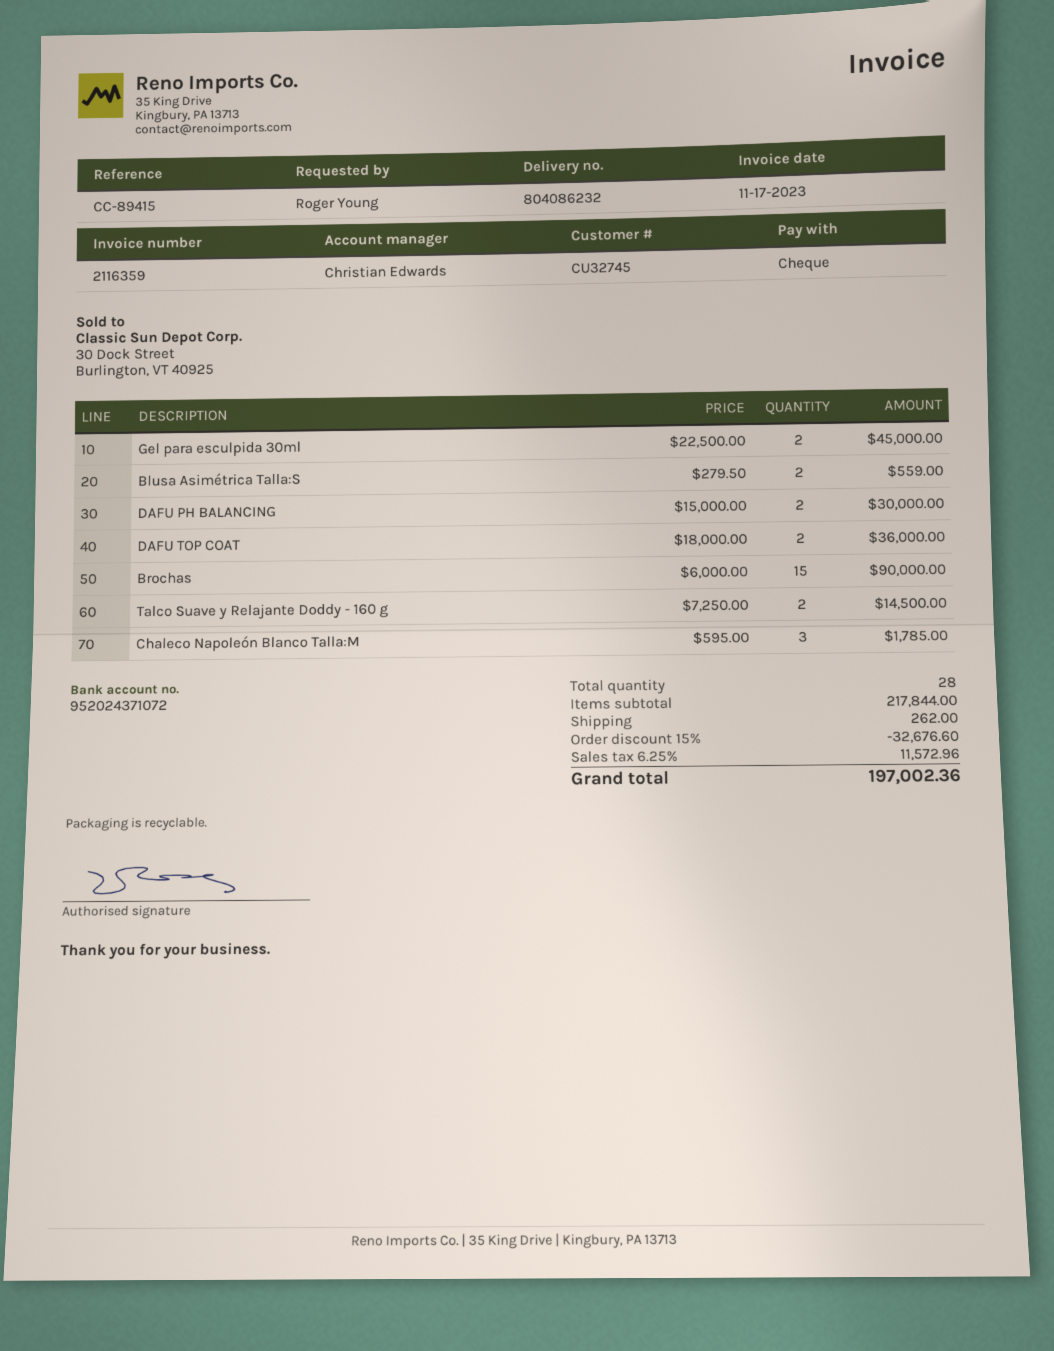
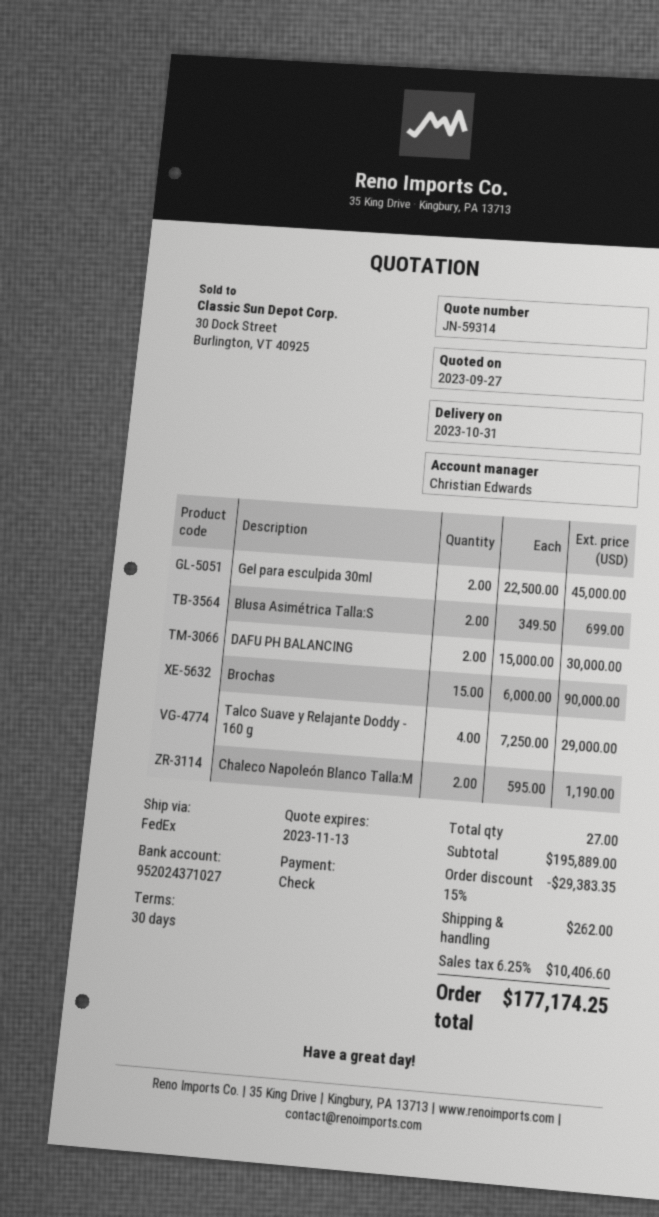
bank account: 952024371072 -> 952024371027
Blusa Asimétrica Talla:S: 2 x 279.50 = 559.00 -> 2 x 349.50 = 699.00
DAFU TOP COAT: 2 x 18000.00 = 36000.00 -> none
Talco Suave y Relajante Doddy - 160 g: 2 x 7250.00 = 14500.00 -> 4 x 7250.00 = 29000.00
Chaleco Napoleón Blanco Talla:M: 3 x 595.00 = 1785.00 -> 2 x 595.00 = 1190.00
total quantity: 28 -> 27
subtotal: 217844.00 -> 195889.00
discount: 15% = 32676.60 -> 15% = 29383.35
tax: 6.25% = 11572.96 -> 6.25% = 10406.60
total: 197002.36 -> 177174.25

